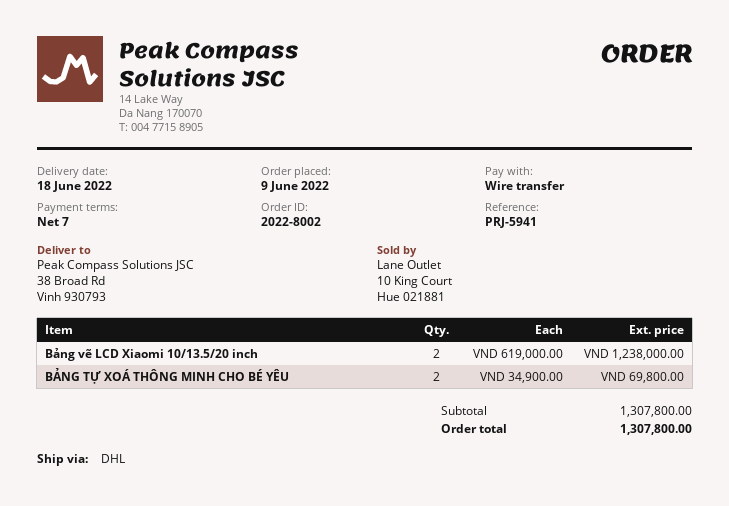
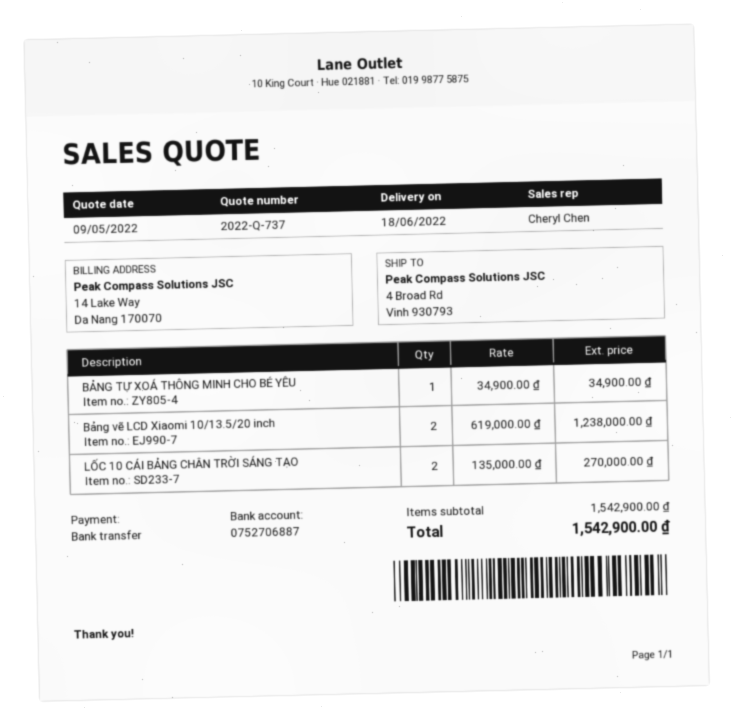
ship to: 38 Broad Rd, Vinh 930793 -> 4 Broad Rd, Vinh 930793
BẢNG TỰ XOÁ THÔNG MINH CHO BÉ YÊU: 2 x 34900.00 = 69800.00 -> 1 x 34900.00 = 34900.00
LỐC 10 CÁI BẢNG CHÂN TRỜI SÁNG TẠO: none -> 2 x 135000.00 = 270000.00
subtotal: 1307800.00 -> 1542900.00
total: 1307800.00 -> 1542900.00

